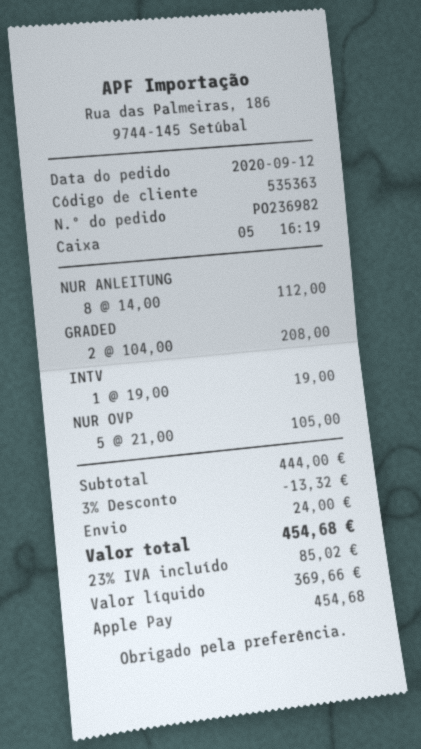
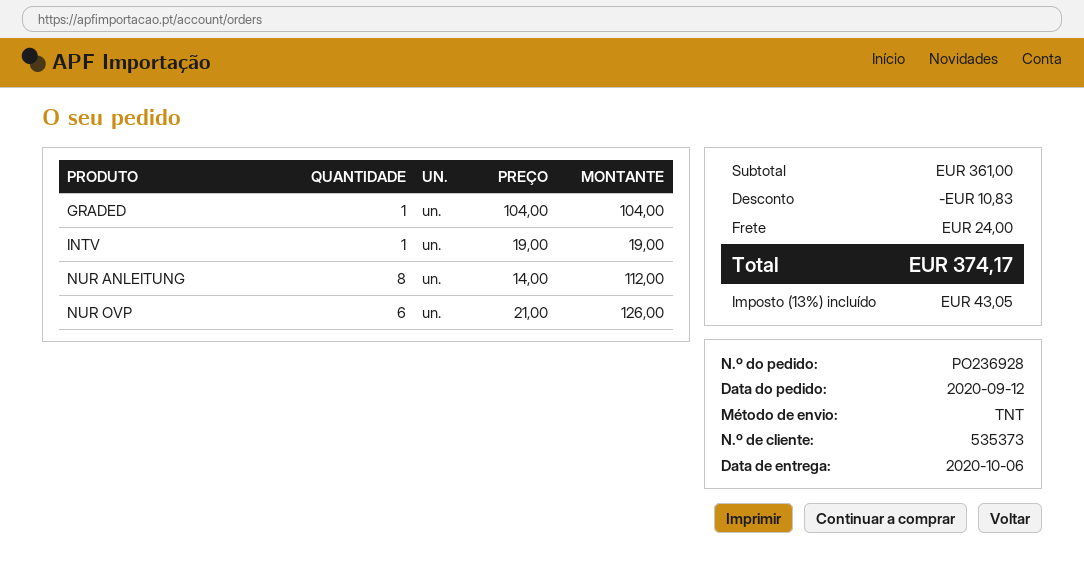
order number: PO236982 -> PO236928
customer number: 535363 -> 535373
GRADED: 2 x 104.00 = 208.00 -> 1 x 104.00 = 104.00
NUR OVP: 5 x 21.00 = 105.00 -> 6 x 21.00 = 126.00
subtotal: 444.00 -> 361.00
discount: 13.32 -> 10.83
tax: 23% = 85.02 -> 13% = 43.05
total: 454.68 -> 374.17

